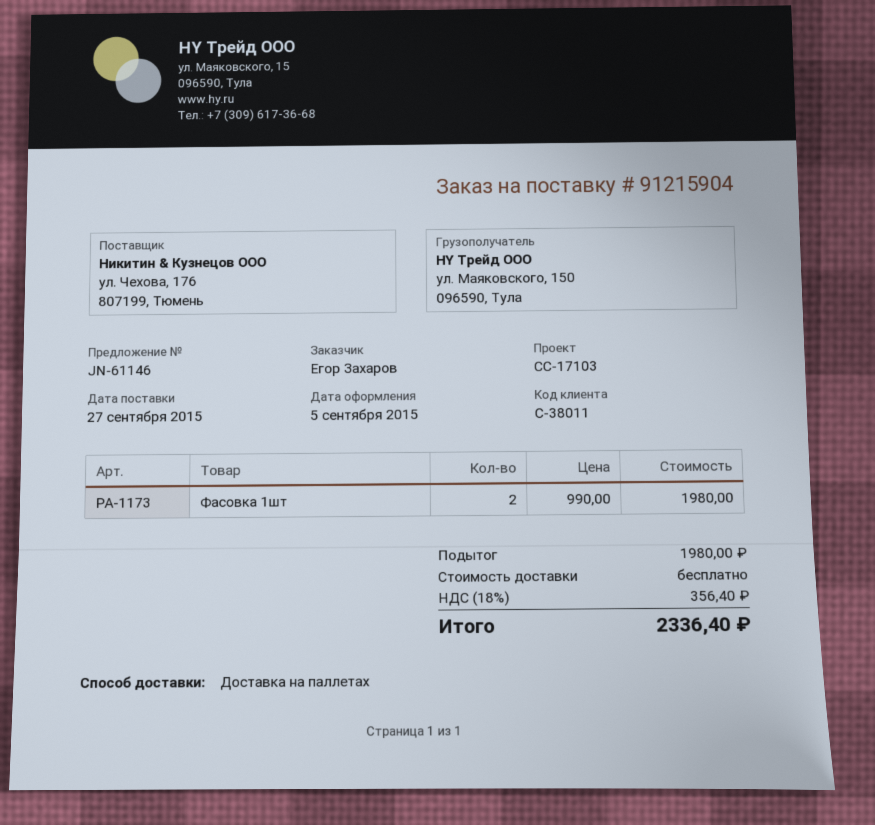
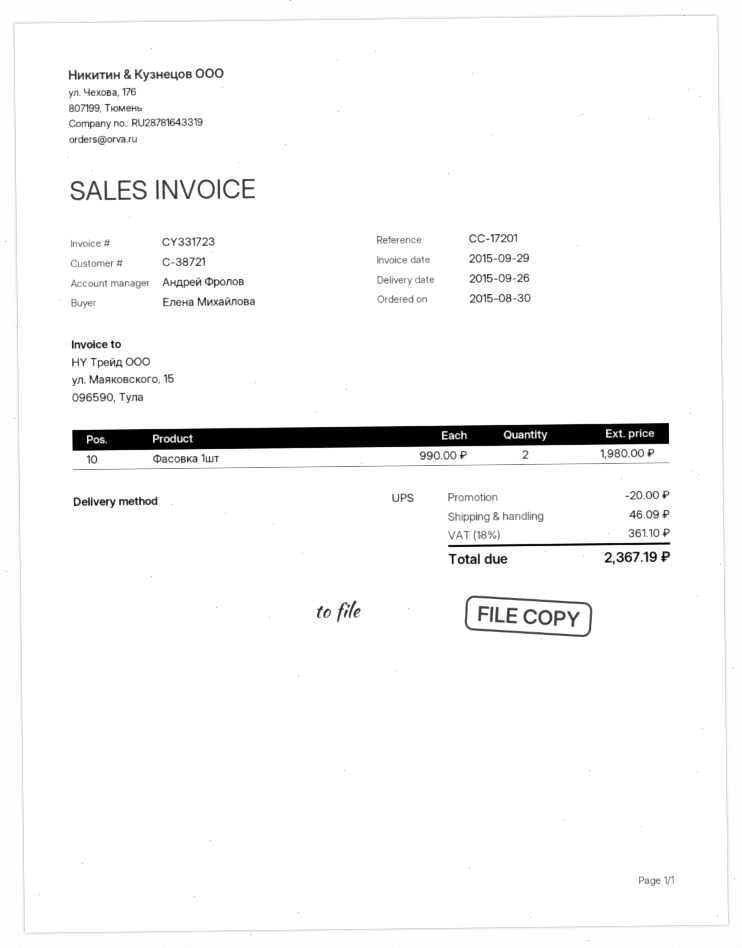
order date: 2015-09-05 -> 2015-08-30
delivery date: 2015-09-27 -> 2015-09-26
customer number: C-38011 -> C-38721
reference: CC-17103 -> CC-17201
ordered by: Егор Захаров -> Елена Михайлова
shipping method: pallet freight -> UPS
discount: none -> 20.00
shipping: 0.00 -> 46.09
tax: 18% = 356.40 -> 18% = 361.10
total: 2336.40 -> 2367.19

